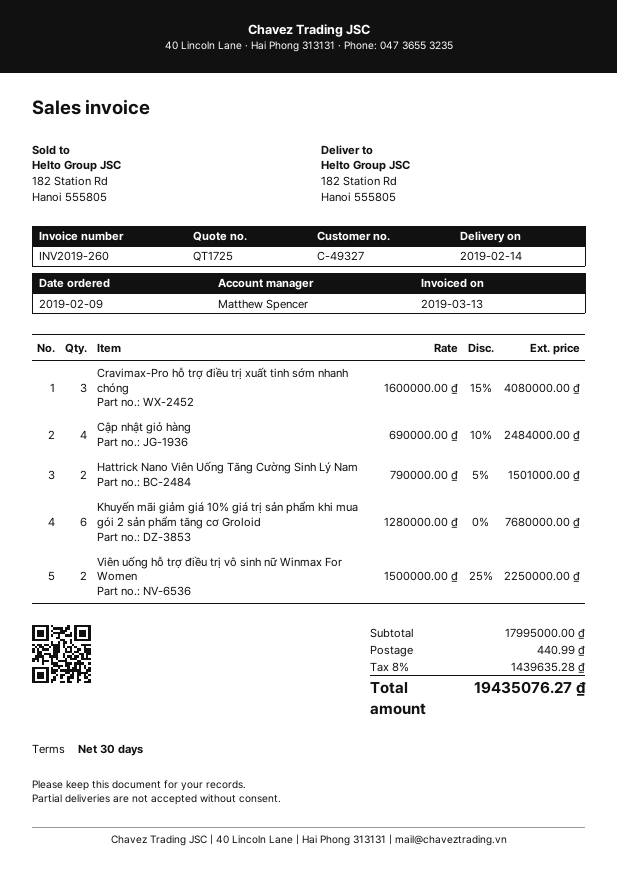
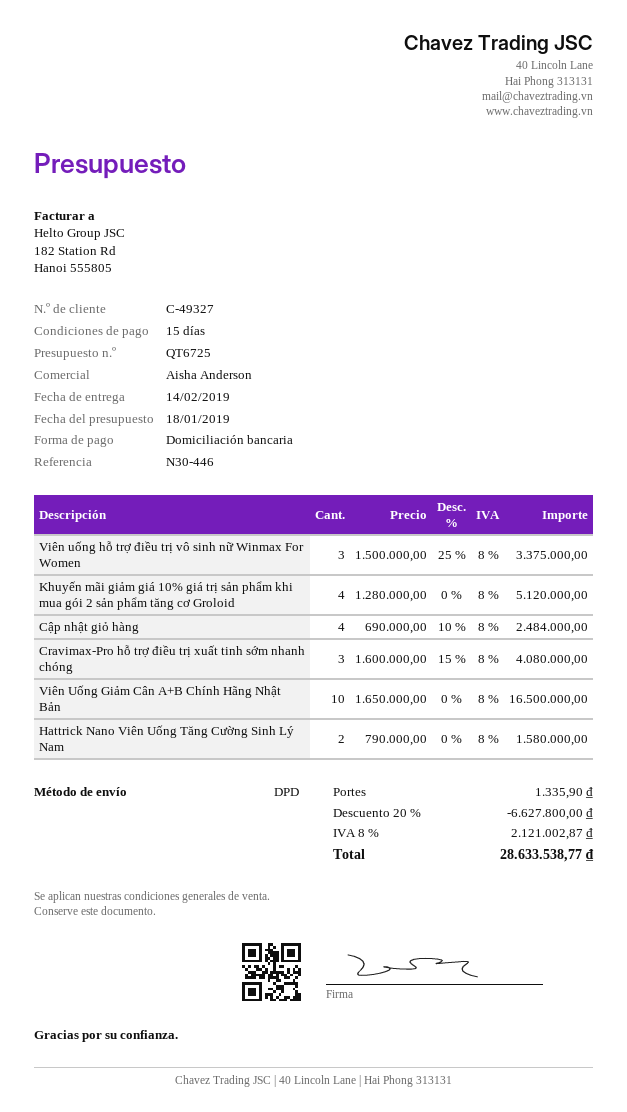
quote number: QT1725 -> QT6725
payment terms: 30 days -> 15 days
sales rep: Matthew Spencer -> Aisha Anderson
Hattrick Nano Viên Uống Tăng Cường Sinh Lý Nam: 2 x 790000.00 - 5% = 1501000.00 -> 2 x 790000.00 = 1580000.00
Khuyến mãi giảm giá 10% giá trị sản phẩm khi mua gói 2 sản phẩm tăng cơ Groloid: 6 x 1280000.00 = 7680000.00 -> 4 x 1280000.00 = 5120000.00
Viên uống hỗ trợ điều trị vô sinh nữ Winmax For Women: 2 x 1500000.00 - 25% = 2250000.00 -> 3 x 1500000.00 - 25% = 3375000.00
Viên Uống Giảm Cân A+B Chính Hãng Nhật Bản: none -> 10 x 1650000.00 = 16500000.00
discount: none -> 20% = 6627800.00
shipping: 440.99 -> 1335.90
tax: 8% = 1439635.28 -> 8% = 2121002.87
total: 19435076.27 -> 28633538.77

